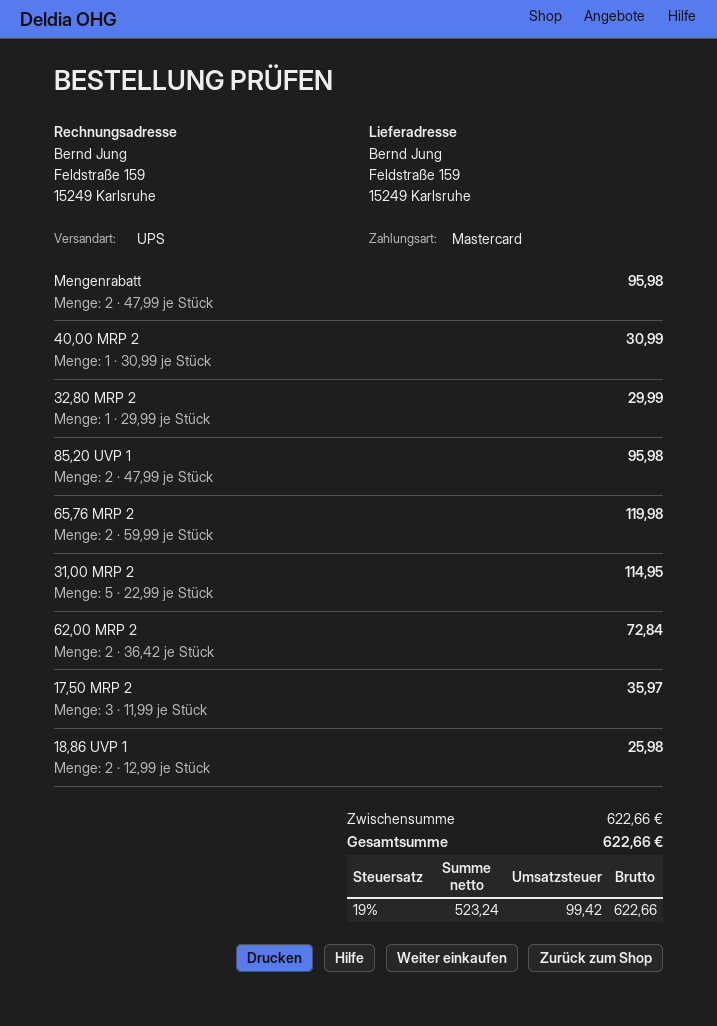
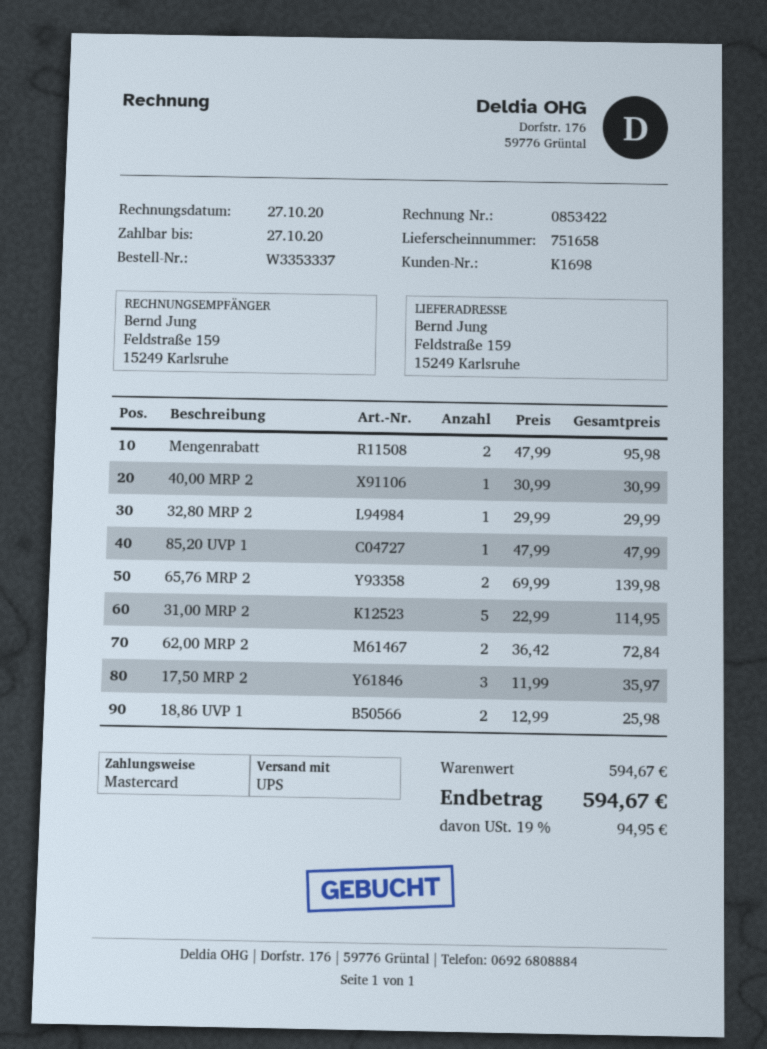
85,20 UVP 1: 2 x 47.99 = 95.98 -> 1 x 47.99 = 47.99
65,76 MRP 2: 2 x 59.99 = 119.98 -> 2 x 69.99 = 139.98
subtotal: 622.66 -> 594.67
tax: 19% = 99.42 -> 19% = 94.95
total: 622.66 -> 594.67

